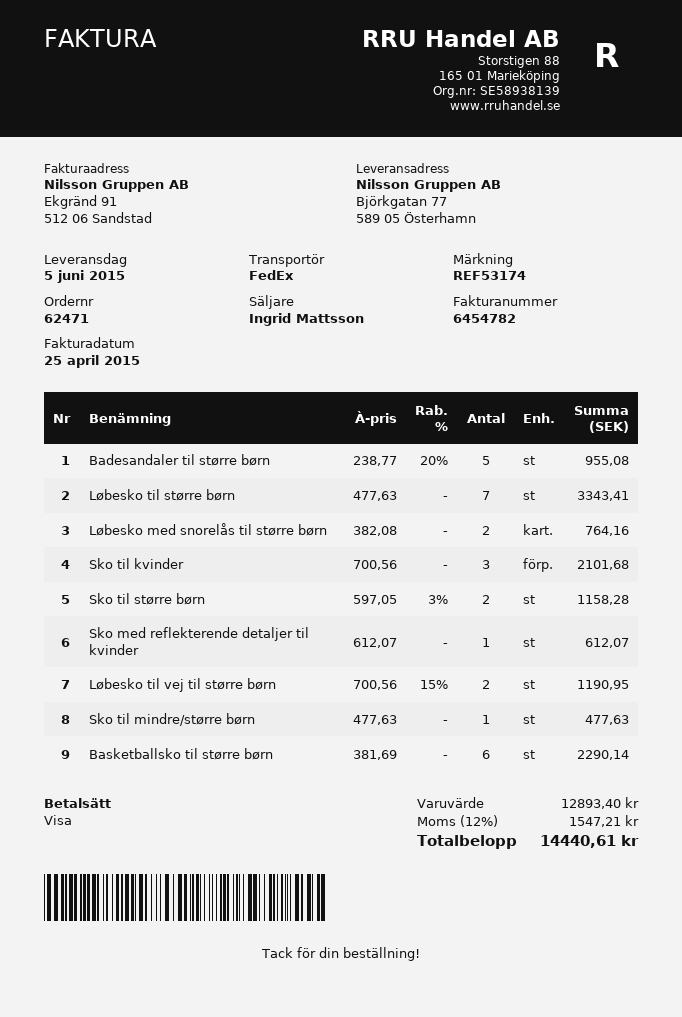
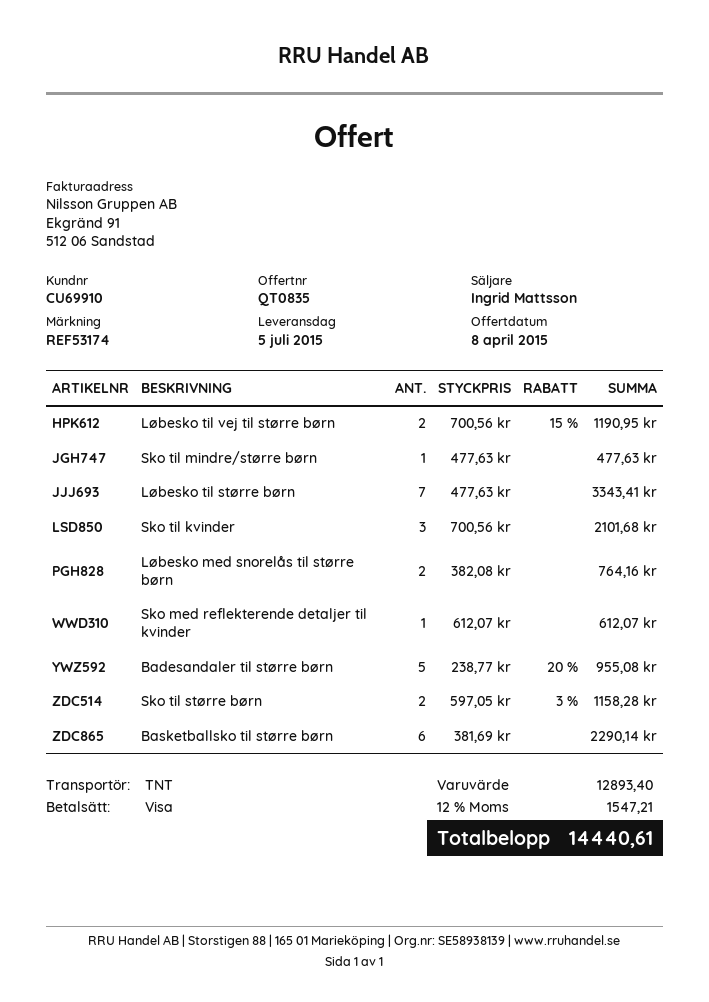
delivery date: 2015-06-05 -> 2015-07-05
shipping method: FedEx -> TNT

